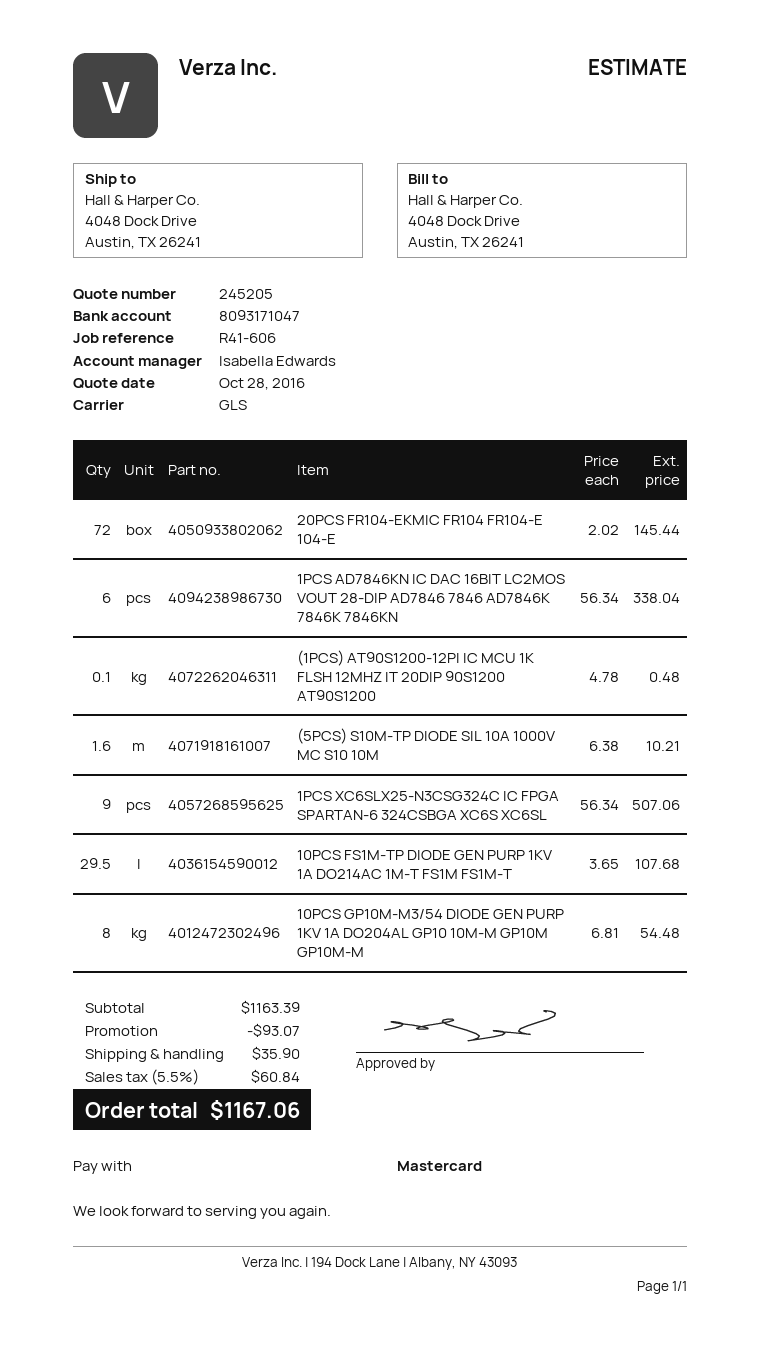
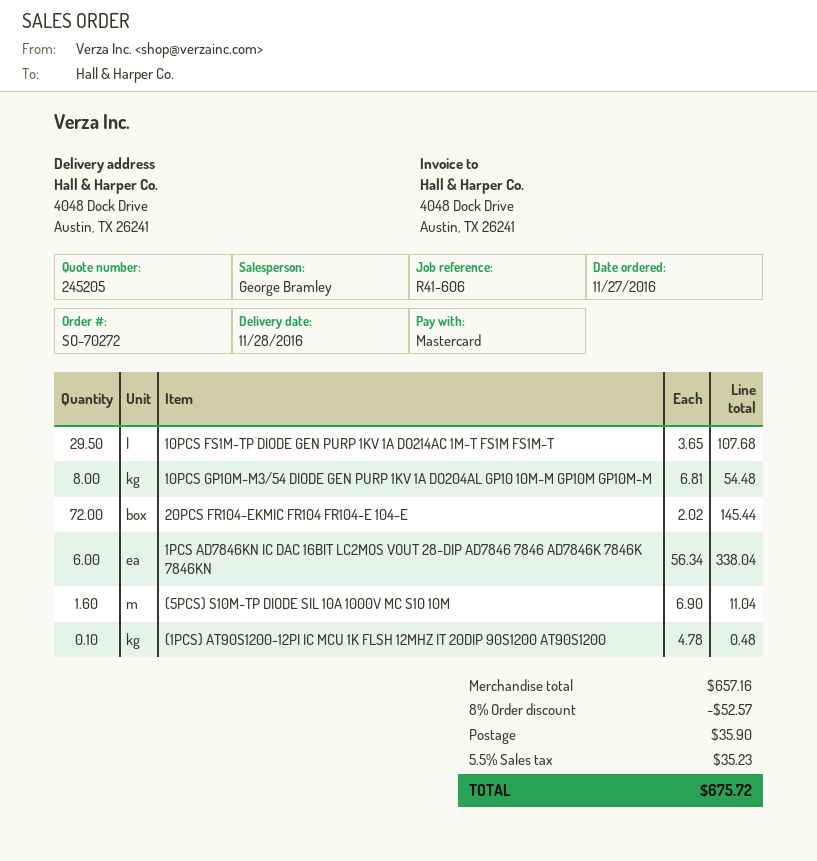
sales rep: Isabella Edwards -> George Bramley
(5PCS) S10M-TP DIODE SIL 10A 1000V MC S10 10M: 1.6 x 6.38 = 10.21 -> 1.6 x 6.90 = 11.04
1PCS XC6SLX25-N3CSG324C IC FPGA SPARTAN-6 324CSBGA XC6S XC6SL: 9 x 56.34 = 507.06 -> none
subtotal: 1163.39 -> 657.16
discount: 93.07 -> 52.57
tax: 5.5% = 60.84 -> 5.5% = 35.23
total: 1167.06 -> 675.72

